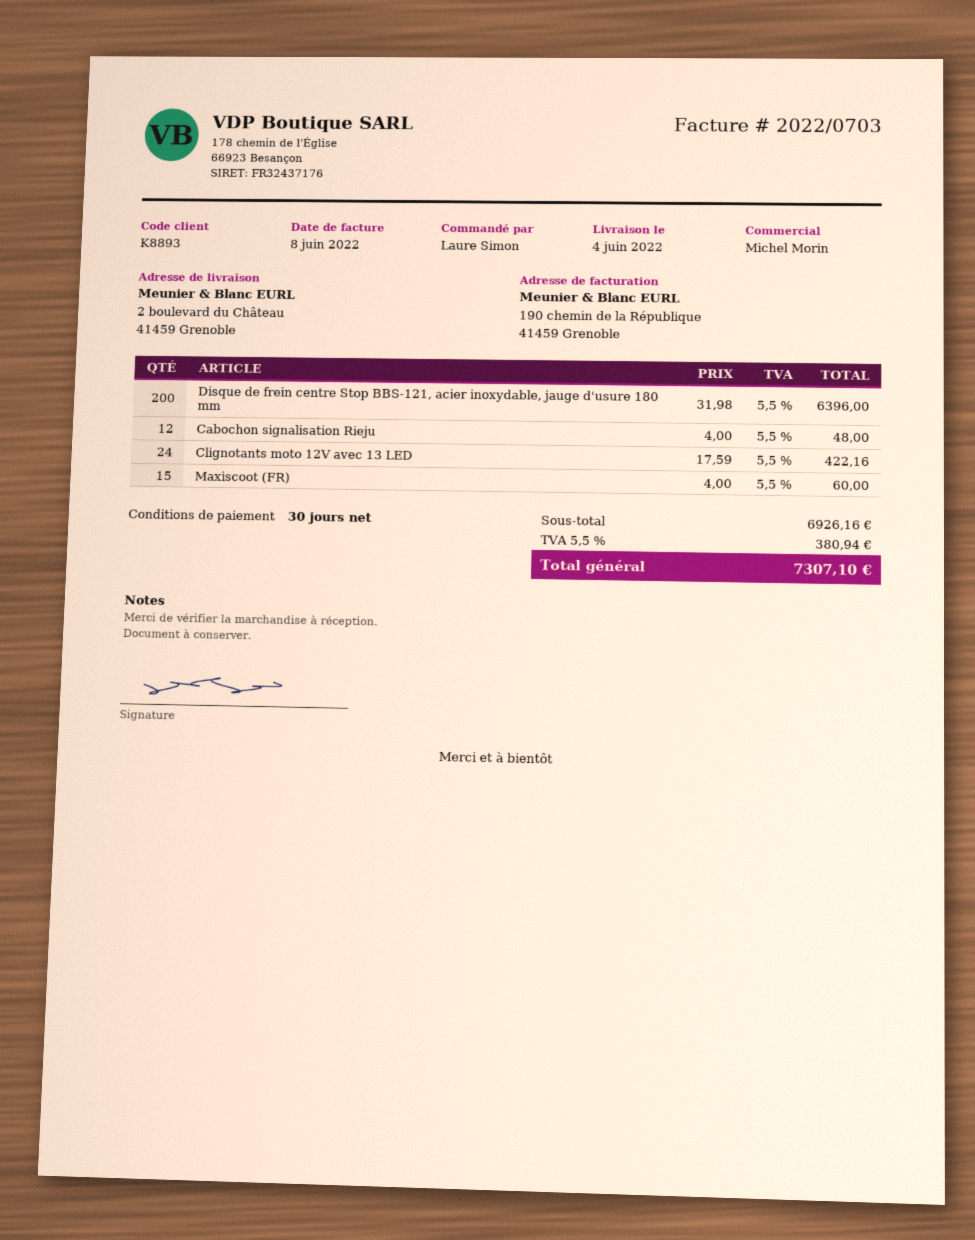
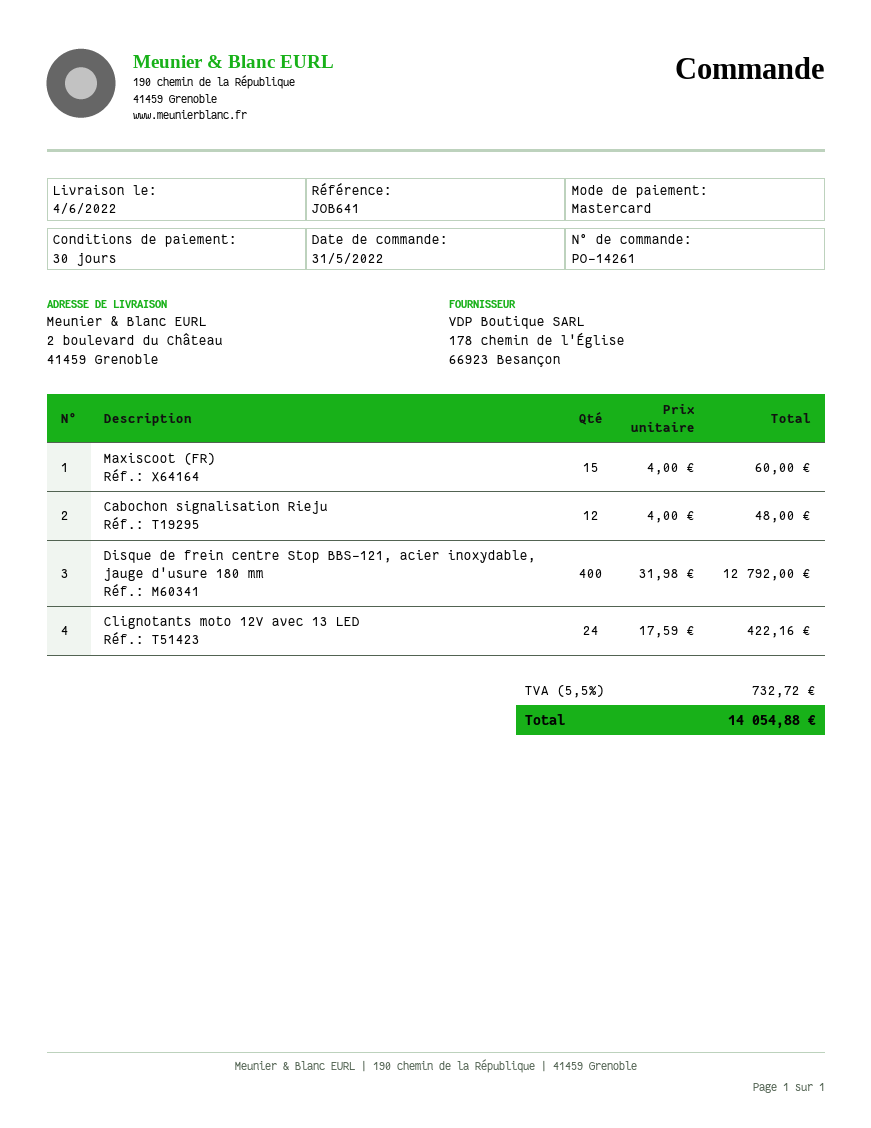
Disque de frein centre Stop BBS-121, acier inoxydable, jauge d'usure 180 mm: 200 x 31.98 = 6396.00 -> 400 x 31.98 = 12792.00
tax: 5.5% = 380.94 -> 5.5% = 732.72
total: 7307.10 -> 14054.88

